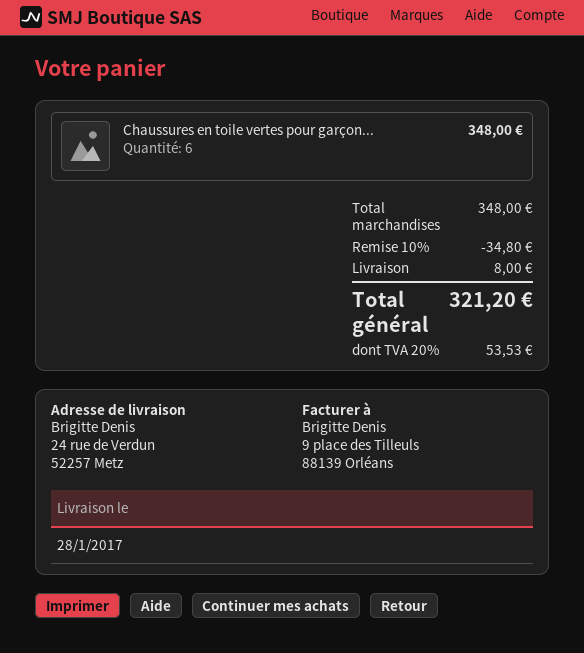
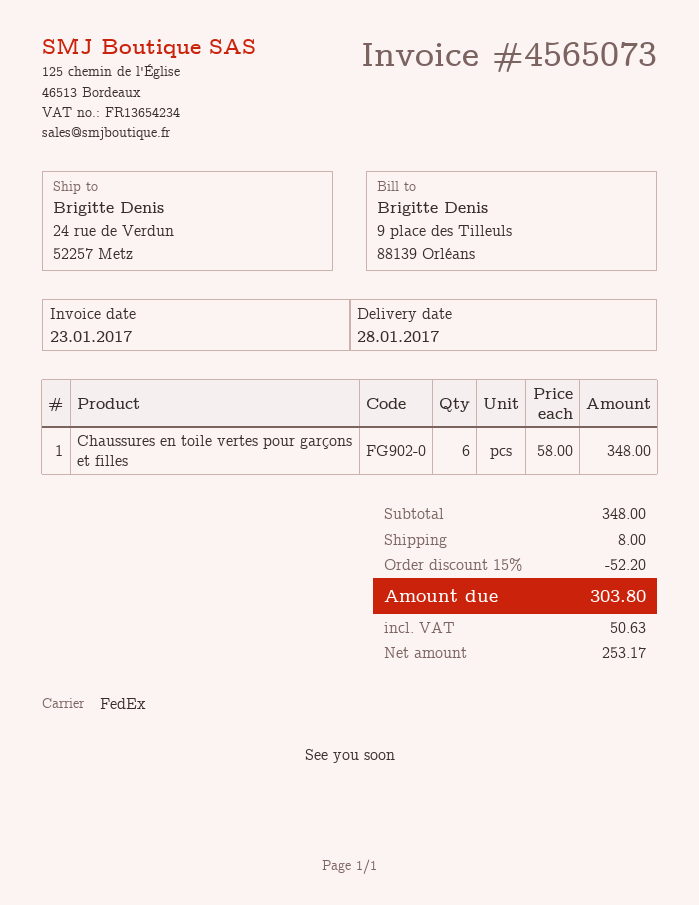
discount: 10% = 34.80 -> 15% = 52.20
tax: 53.53 -> 50.63
total: 321.20 -> 303.80

